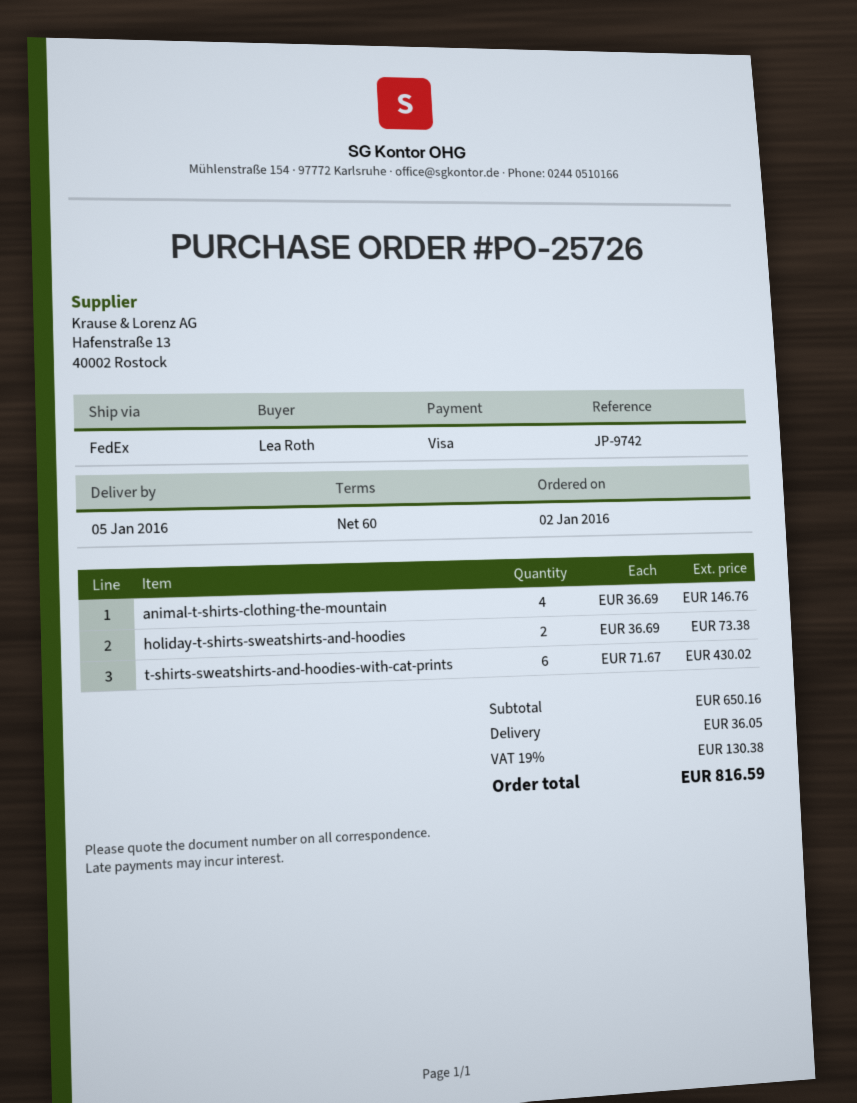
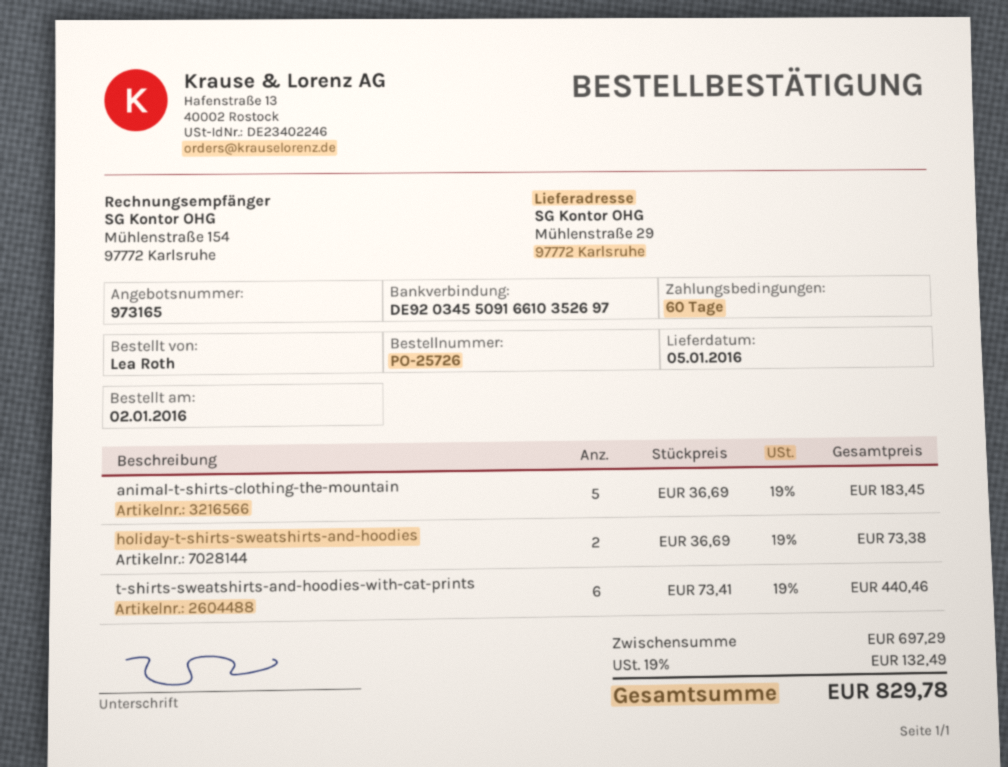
animal-t-shirts-clothing-the-mountain: 4 x 36.69 = 146.76 -> 5 x 36.69 = 183.45
t-shirts-sweatshirts-and-hoodies-with-cat-prints: 6 x 71.67 = 430.02 -> 6 x 73.41 = 440.46
subtotal: 650.16 -> 697.29
shipping: 36.05 -> none
tax: 19% = 130.38 -> 19% = 132.49
total: 816.59 -> 829.78

